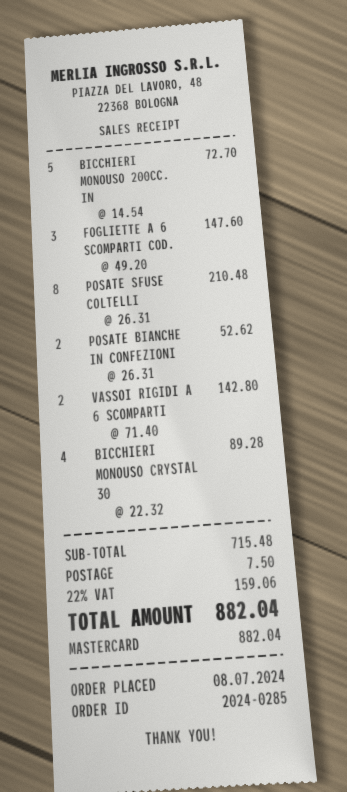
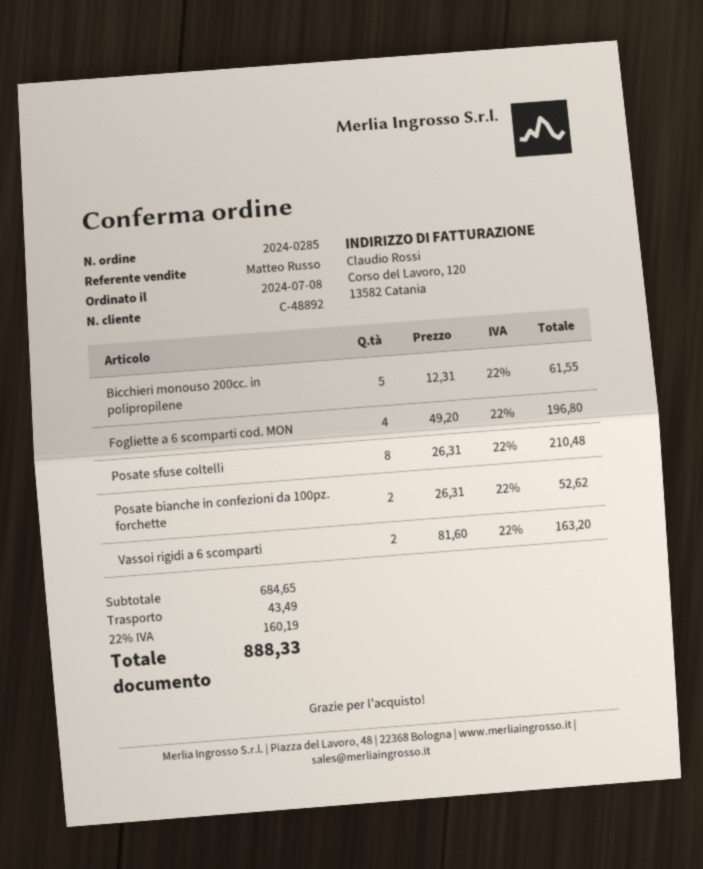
BICCHIERI MONOUSO 200CC. IN: 5 x 14.54 = 72.70 -> 5 x 12.31 = 61.55
FOGLIETTE A 6 SCOMPARTI COD.: 3 x 49.20 = 147.60 -> 4 x 49.20 = 196.80
VASSOI RIGIDI A 6 SCOMPARTI: 2 x 71.40 = 142.80 -> 2 x 81.60 = 163.20
BICCHIERI MONOUSO CRYSTAL 30: 4 x 22.32 = 89.28 -> none
subtotal: 715.48 -> 684.65
shipping: 7.50 -> 43.49
tax: 22% = 159.06 -> 22% = 160.19
total: 882.04 -> 888.33

